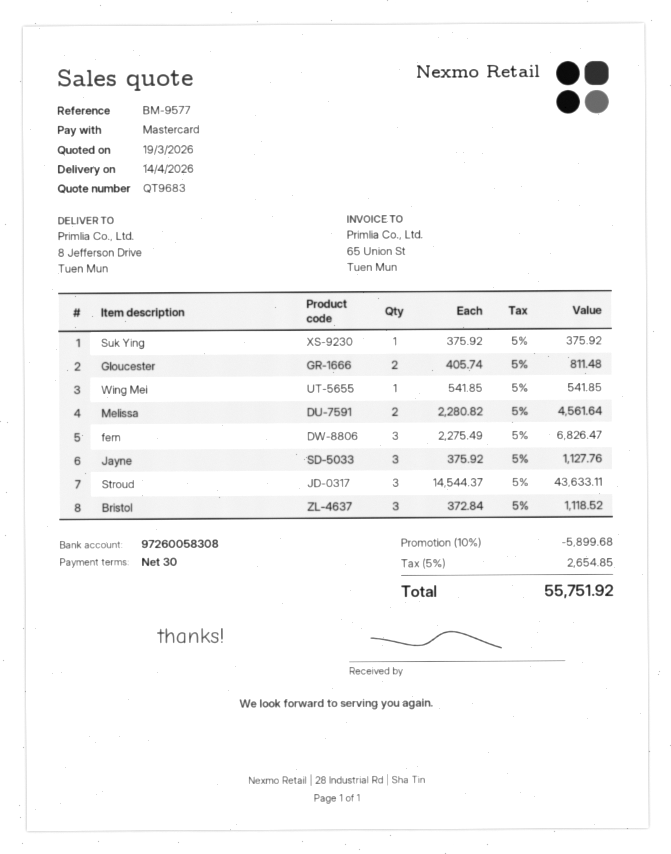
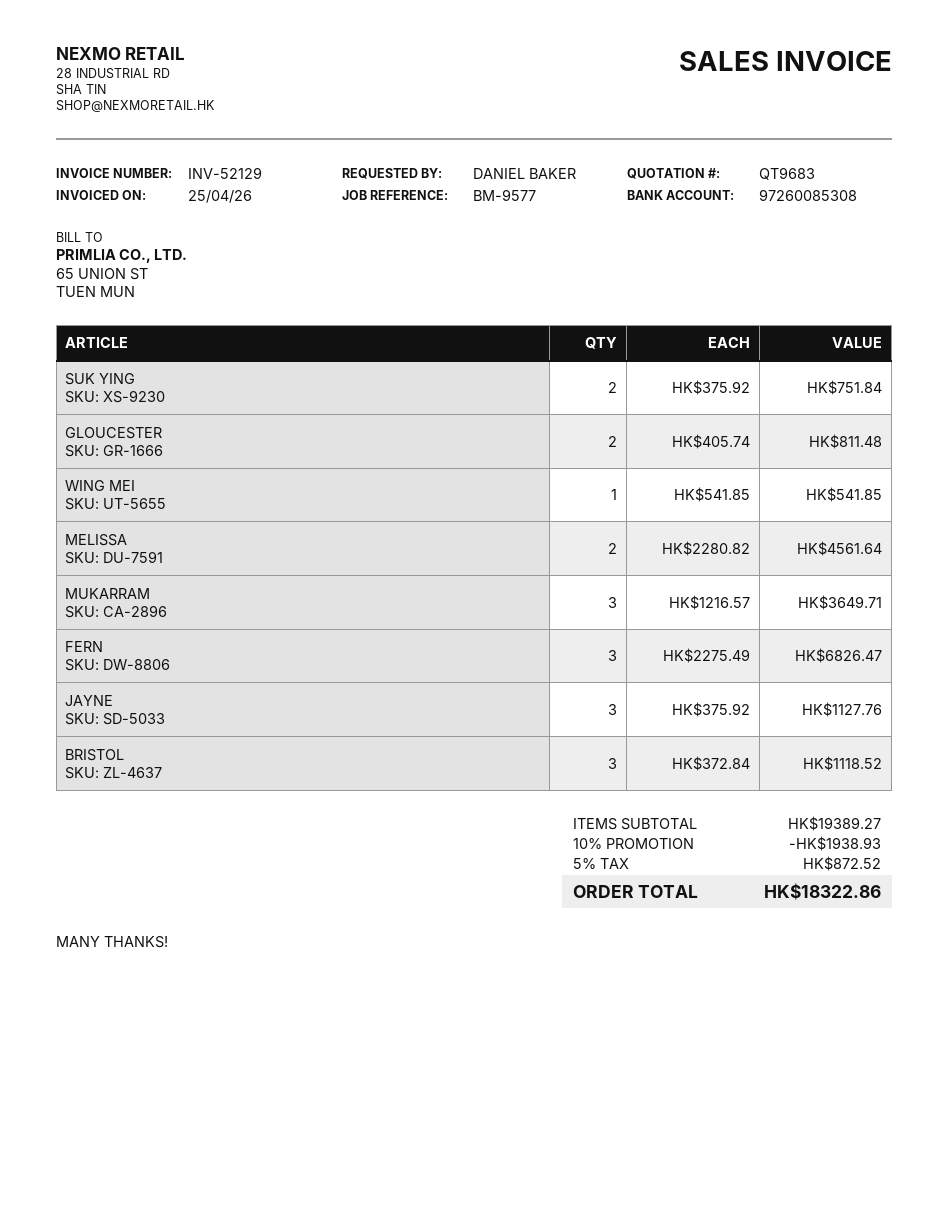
bank account: 97260058308 -> 97260085308
Suk Ying: 1 x 375.92 = 375.92 -> 2 x 375.92 = 751.84
Stroud: 3 x 14544.37 = 43633.11 -> none
MUKARRAM: none -> 3 x 1216.57 = 3649.71
discount: 10% = 5899.68 -> 10% = 1938.93
tax: 5% = 2654.85 -> 5% = 872.52
total: 55751.92 -> 18322.86

